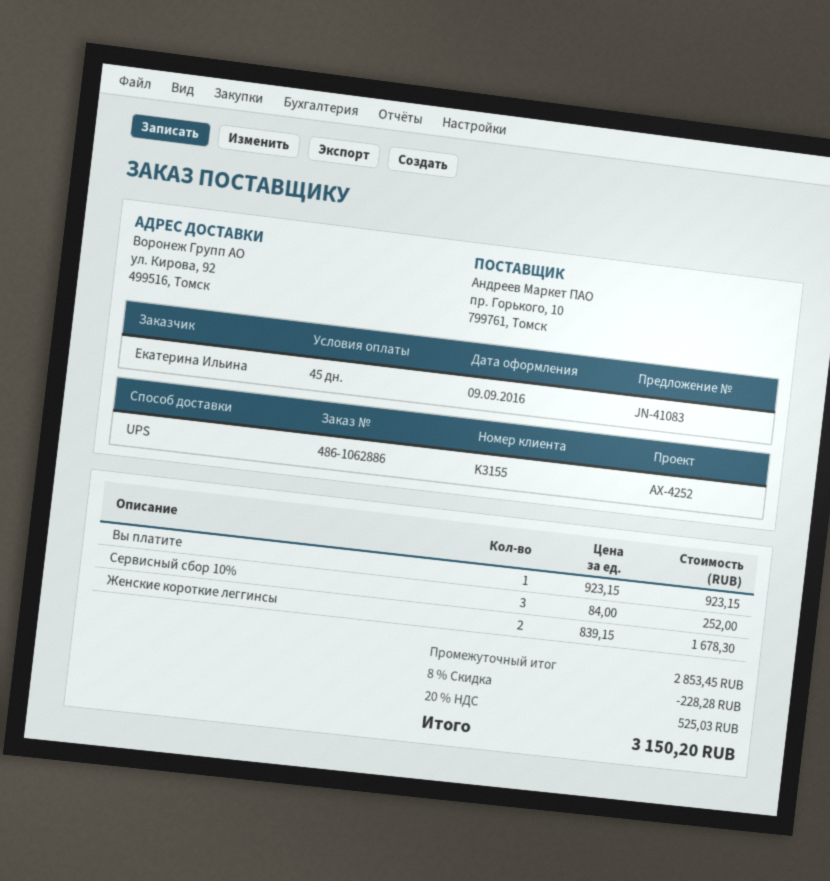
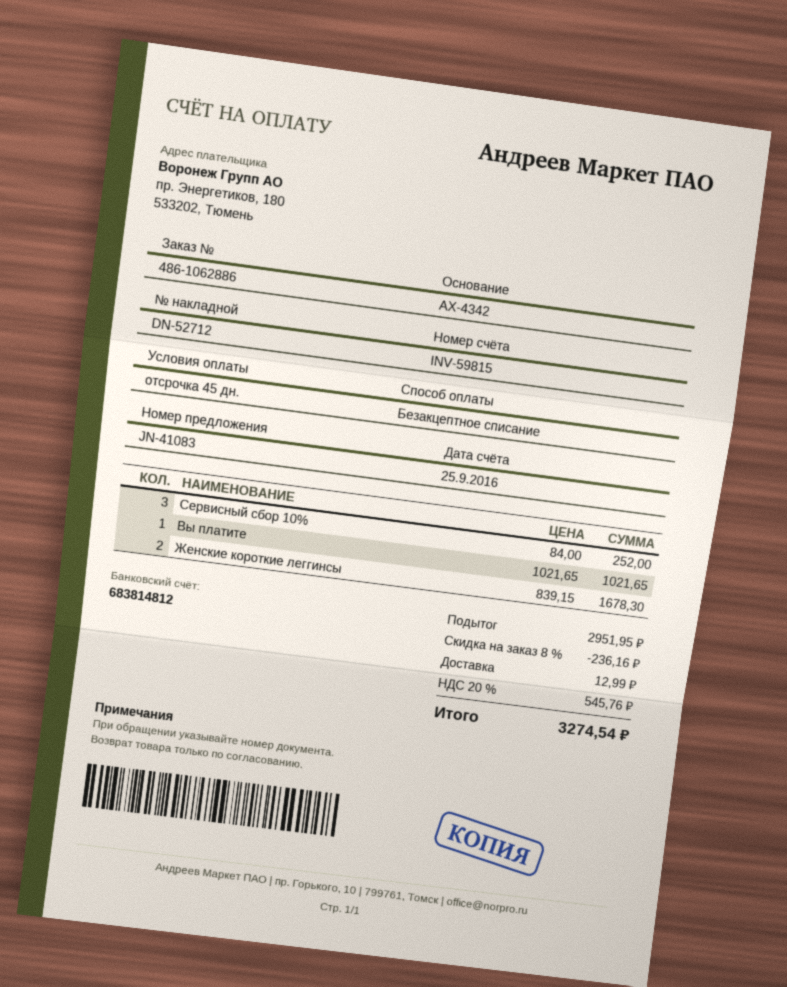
reference: AX-4252 -> AX-4342
Вы платите: 1 x 923.15 = 923.15 -> 1 x 1021.65 = 1021.65
subtotal: 2853.45 -> 2951.95
discount: 8% = 228.28 -> 8% = 236.16
shipping: none -> 12.99
tax: 20% = 525.03 -> 20% = 545.76
total: 3150.20 -> 3274.54

